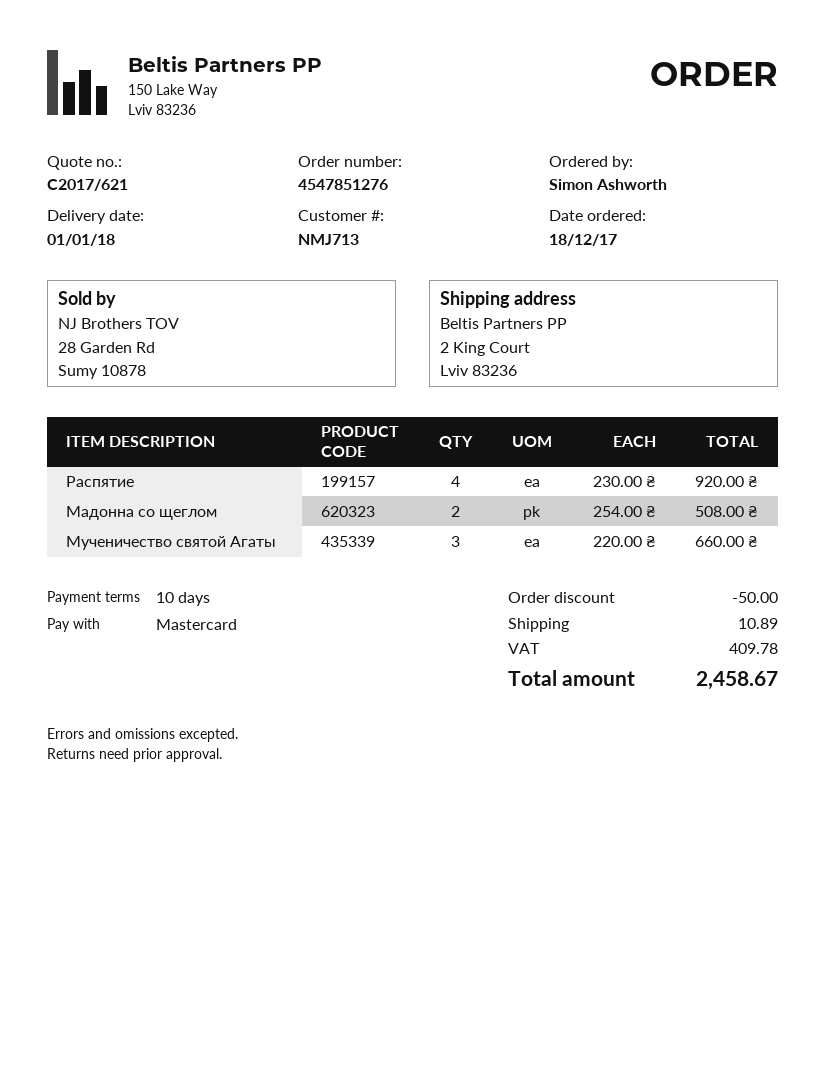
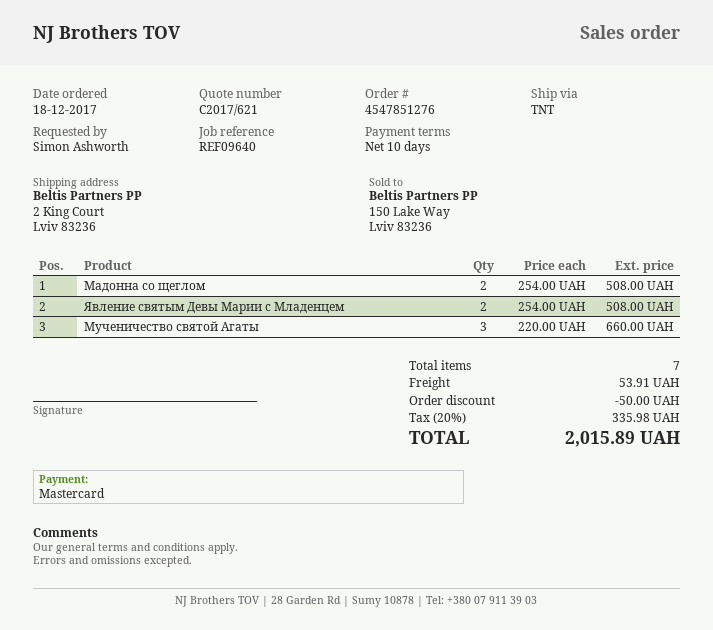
Распятие: 4 x 230.00 = 920.00 -> none
Явление святым Девы Марии с Младенцем: none -> 2 x 254.00 = 508.00
shipping: 10.89 -> 53.91
tax: 409.78 -> 335.98
total: 2458.67 -> 2015.89

